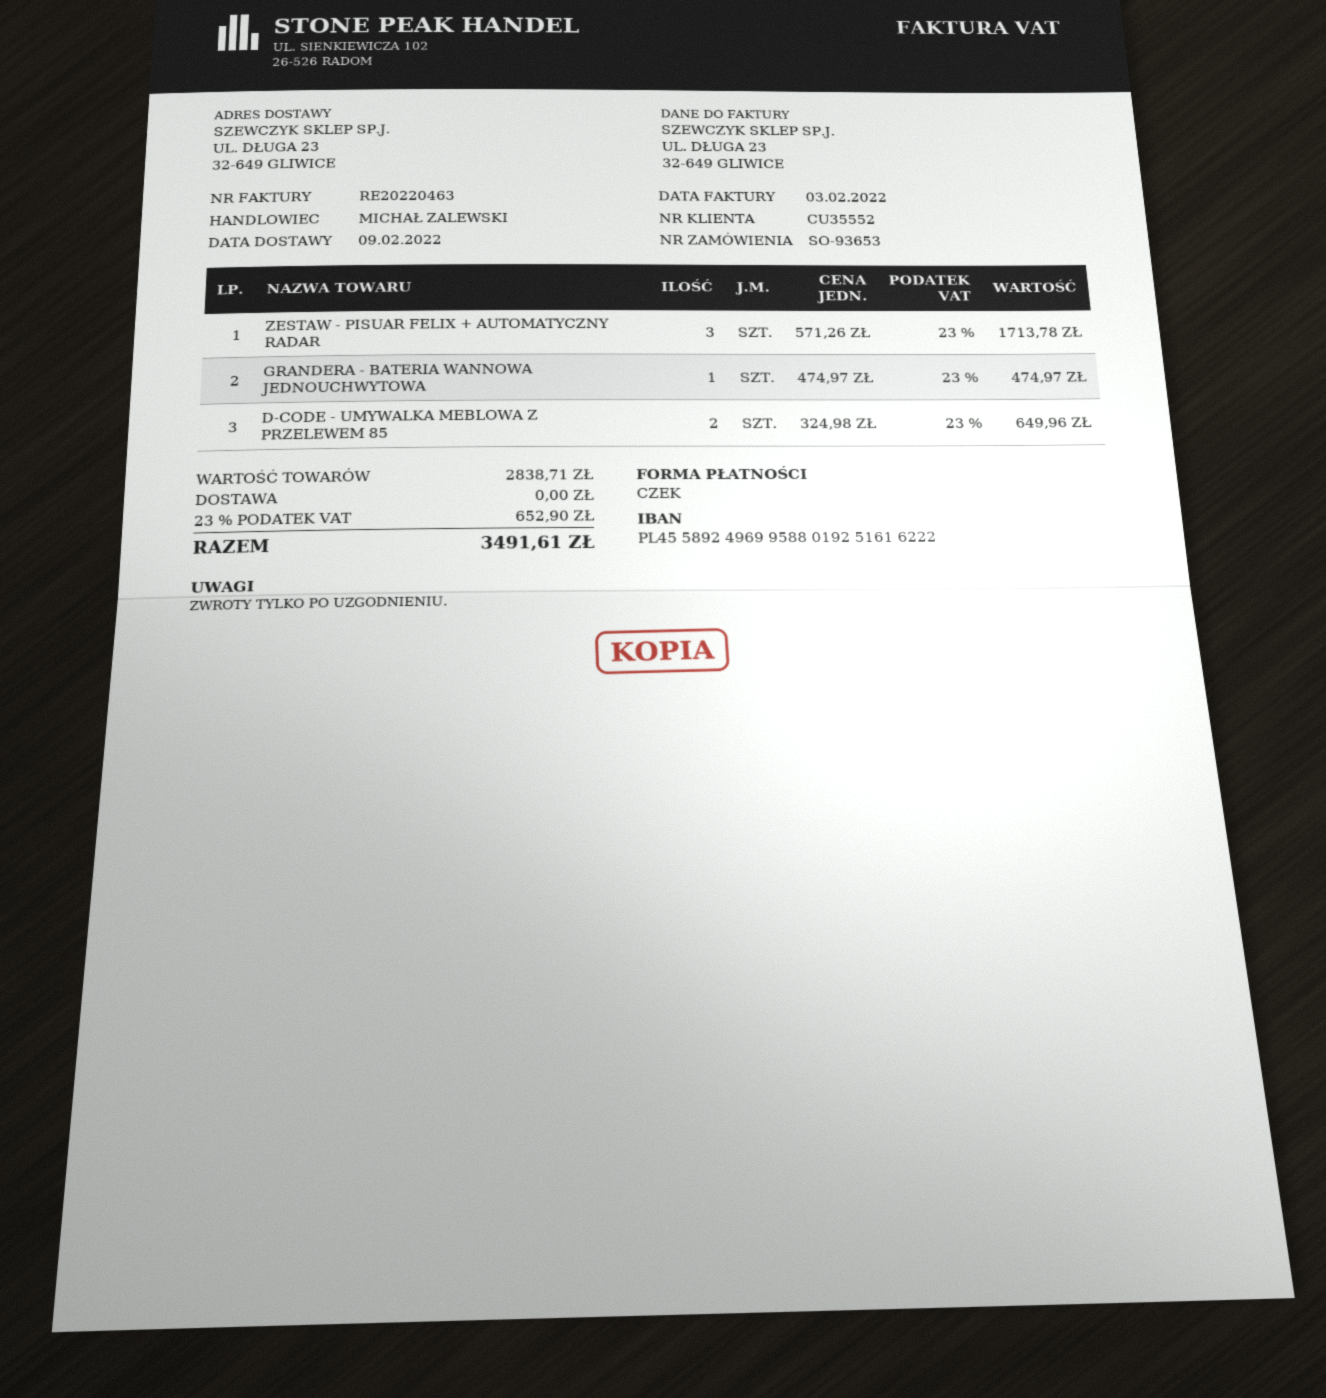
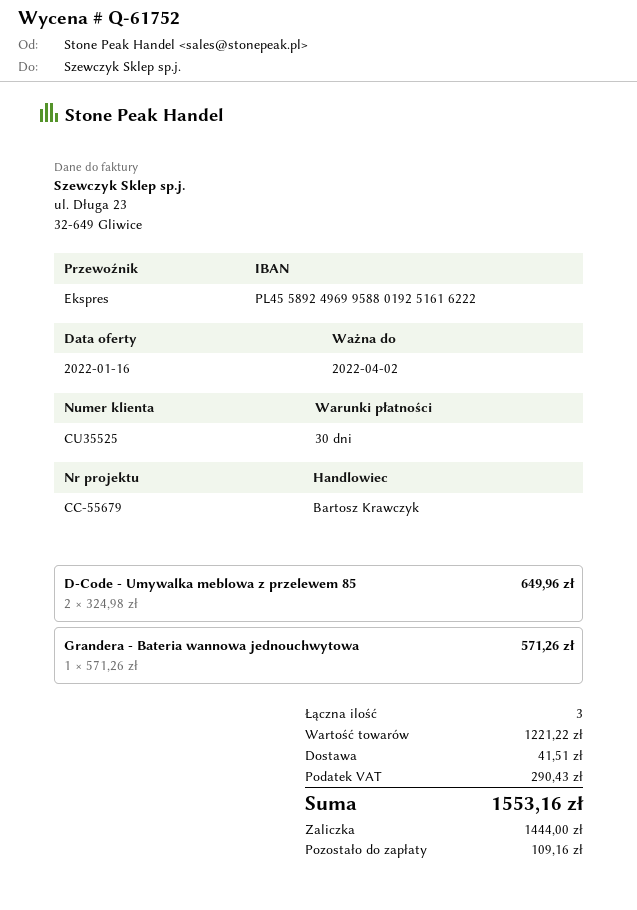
customer number: CU35552 -> CU35525
sales rep: MICHAŁ ZALEWSKI -> Bartosz Krawczyk
ZESTAW - PISUAR FELIX + AUTOMATYCZNY RADAR: 3 x 571.26 = 1713.78 -> none
GRANDERA - BATERIA WANNOWA JEDNOUCHWYTOWA: 1 x 474.97 = 474.97 -> 1 x 571.26 = 571.26
subtotal: 2838.71 -> 1221.22
shipping: 0.00 -> 41.51
tax: 652.90 -> 290.43
total: 3491.61 -> 1553.16

